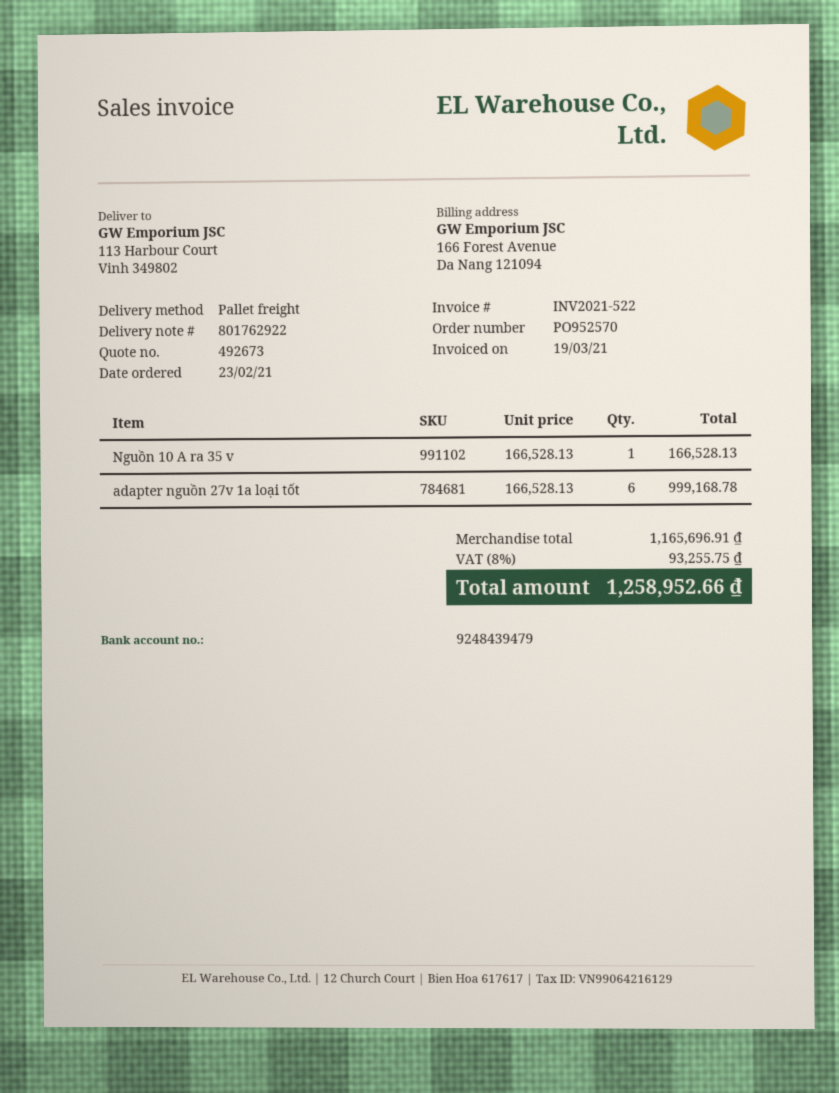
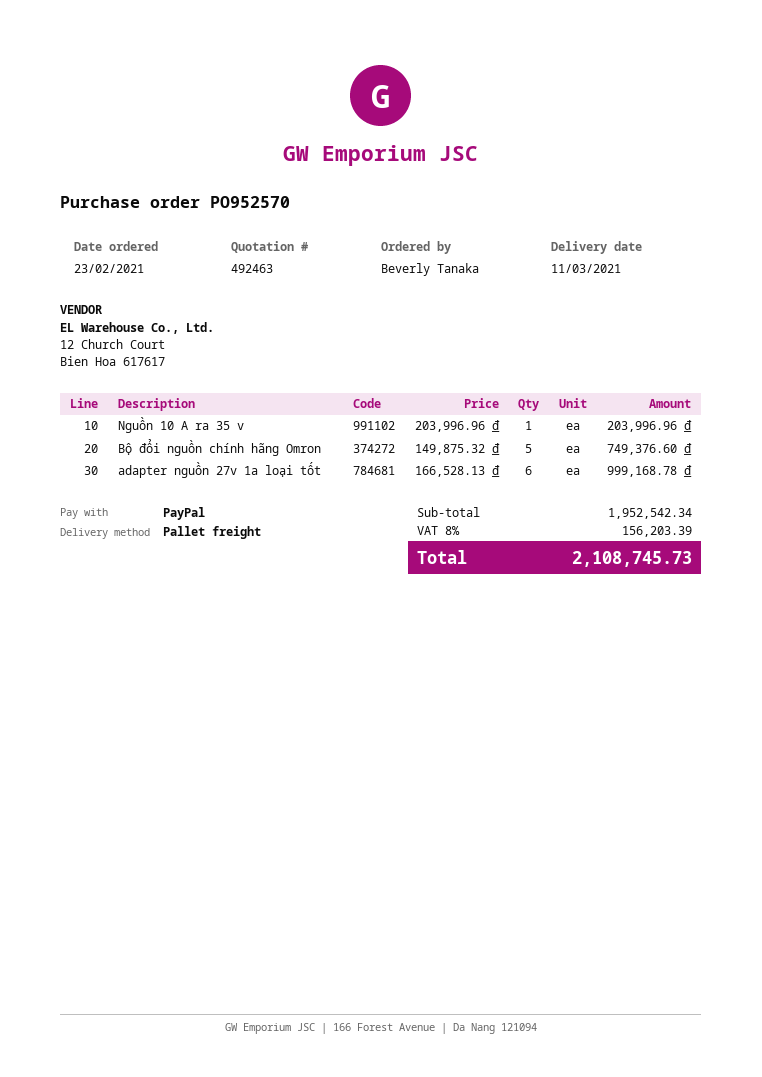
quote number: 492673 -> 492463
Nguồn 10 A ra 35 v: 1 x 166528.13 = 166528.13 -> 1 x 203996.96 = 203996.96
Bộ đổi nguồn chính hãng Omron: none -> 5 x 149875.32 = 749376.60
subtotal: 1165696.91 -> 1952542.34
tax: 8% = 93255.75 -> 8% = 156203.39
total: 1258952.66 -> 2108745.73

